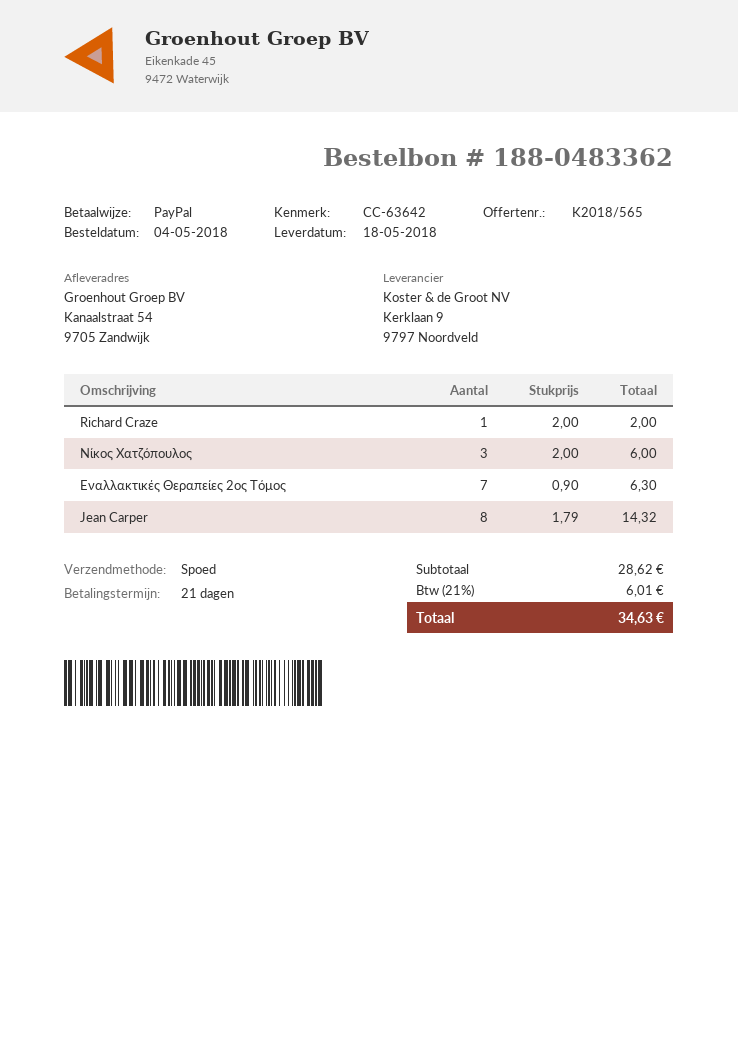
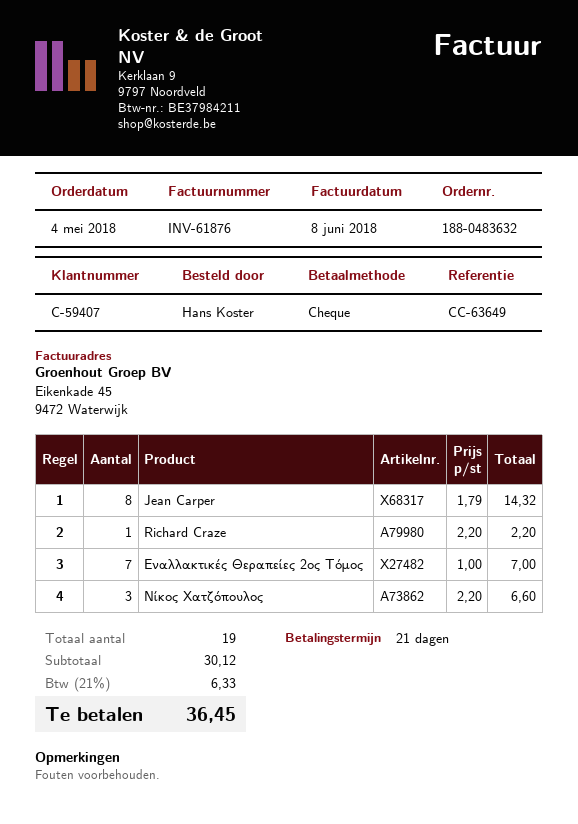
order number: 188-0483362 -> 188-0483632
reference: CC-63642 -> CC-63649
payment method: PayPal -> cheque
Richard Craze: 1 x 2.00 = 2.00 -> 1 x 2.20 = 2.20
Νίκος Χατζόπουλος: 3 x 2.00 = 6.00 -> 3 x 2.20 = 6.60
Εναλλακτικές Θεραπείες 2ος Τόμος: 7 x 0.90 = 6.30 -> 7 x 1.00 = 7.00
subtotal: 28.62 -> 30.12
tax: 21% = 6.01 -> 21% = 6.33
total: 34.63 -> 36.45

